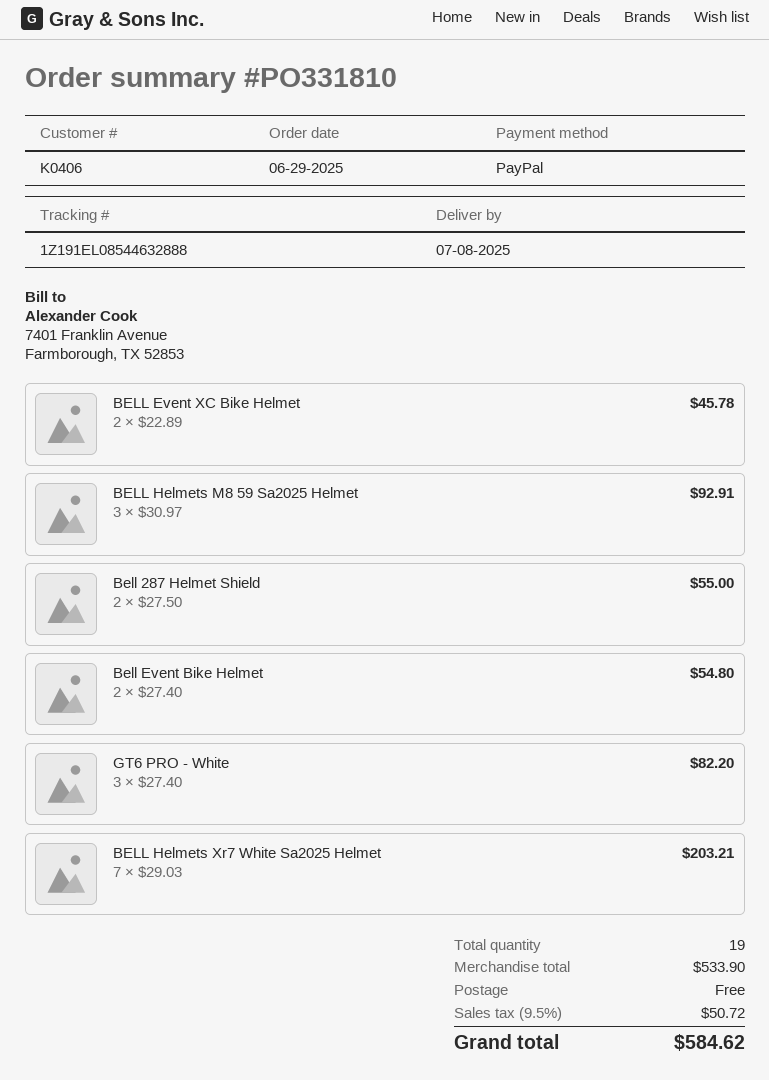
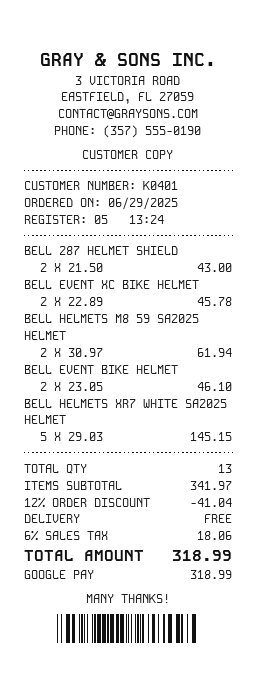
customer number: K0406 -> K0401
payment method: PayPal -> Google Pay
BELL Helmets M8 59 Sa2025 Helmet: 3 x 30.97 = 92.91 -> 2 x 30.97 = 61.94
Bell 287 Helmet Shield: 2 x 27.50 = 55.00 -> 2 x 21.50 = 43.00
Bell Event Bike Helmet: 2 x 27.40 = 54.80 -> 2 x 23.05 = 46.10
GT6 PRO - White: 3 x 27.40 = 82.20 -> none
BELL Helmets Xr7 White Sa2025 Helmet: 7 x 29.03 = 203.21 -> 5 x 29.03 = 145.15
total quantity: 19 -> 13
subtotal: 533.90 -> 341.97
discount: none -> 12% = 41.04
tax: 9.5% = 50.72 -> 6% = 18.06
total: 584.62 -> 318.99

